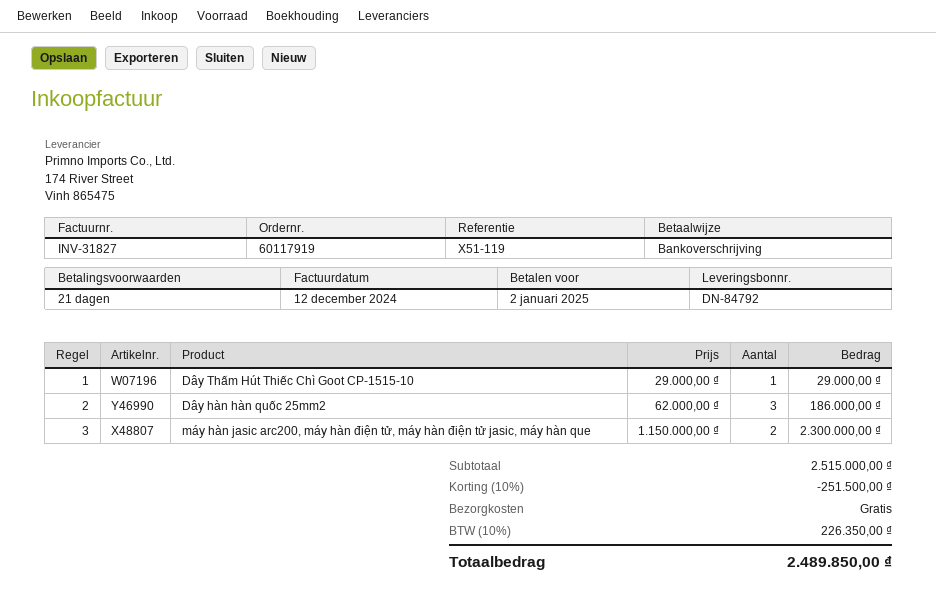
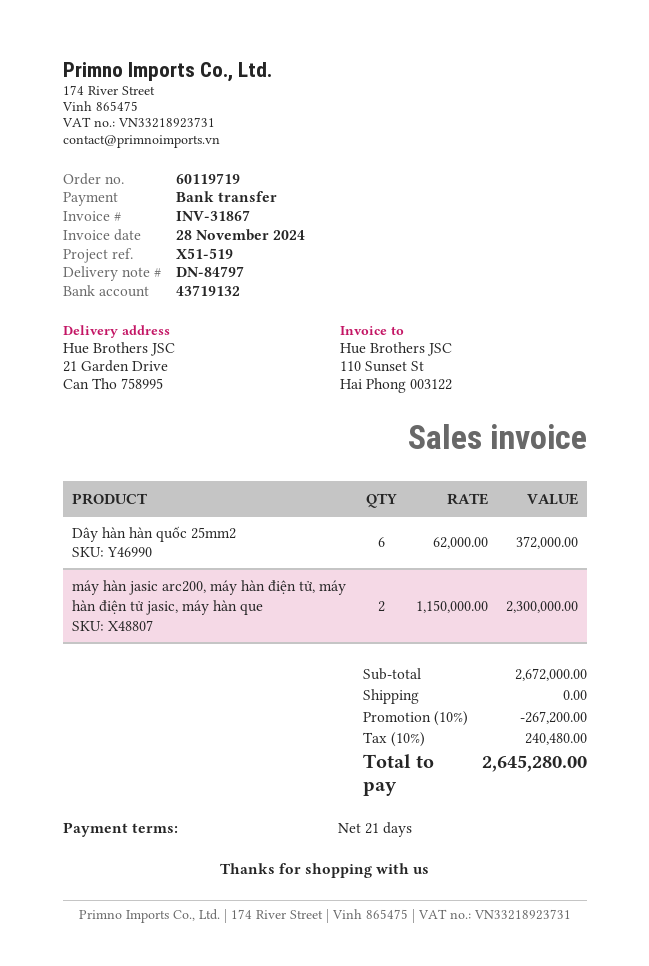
order number: 60117919 -> 60119719
delivery note number: DN-84792 -> DN-84797
invoice number: INV-31827 -> INV-31867
invoice date: 2024-12-12 -> 2024-11-28
reference: X51-119 -> X51-519
Dây Thấm Hút Thiếc Chì Goot CP-1515-10: 1 x 29000.00 = 29000.00 -> none
Dây hàn hàn quốc 25mm2: 3 x 62000.00 = 186000.00 -> 6 x 62000.00 = 372000.00
subtotal: 2515000.00 -> 2672000.00
discount: 10% = 251500.00 -> 10% = 267200.00
tax: 10% = 226350.00 -> 10% = 240480.00
total: 2489850.00 -> 2645280.00

